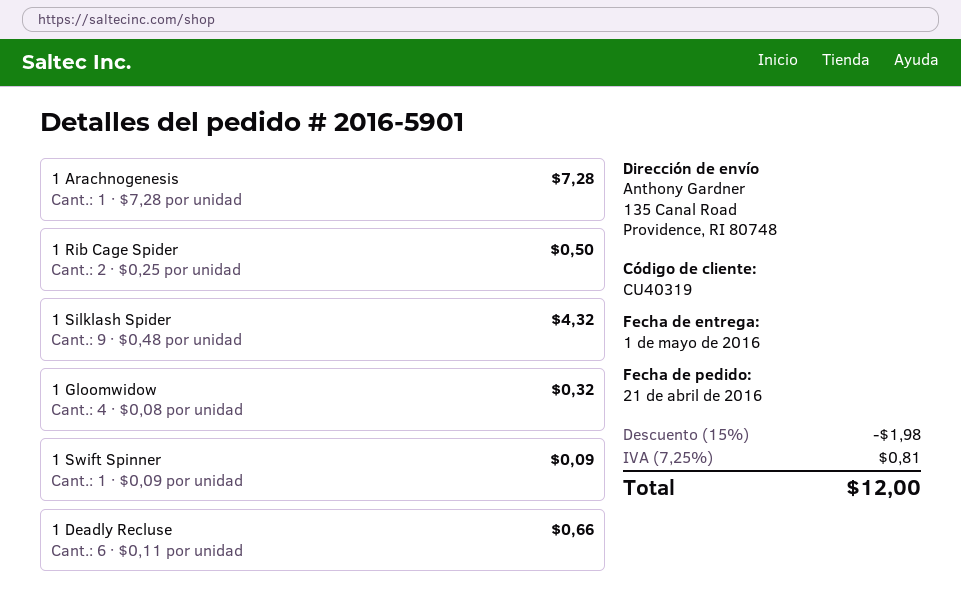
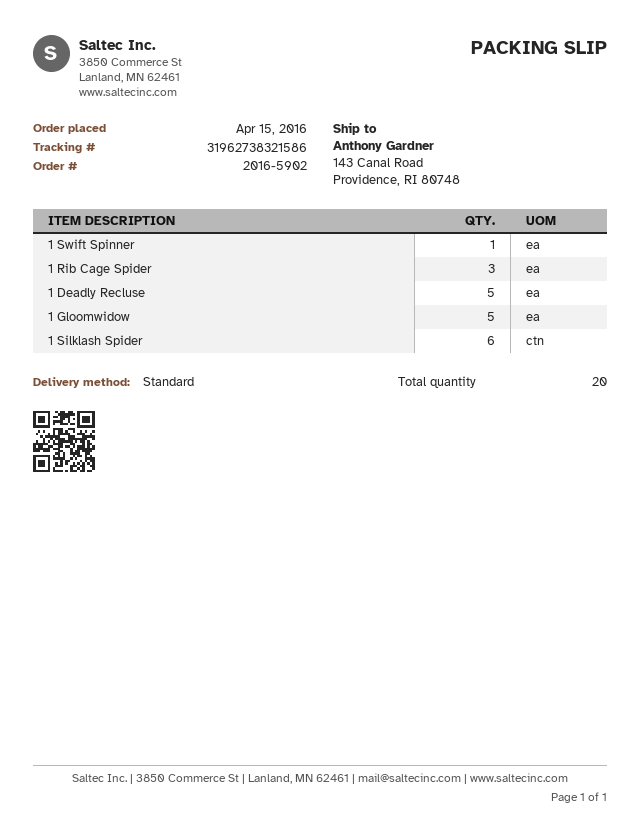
order number: 2016-5901 -> 2016-5902
order date: 2016-04-21 -> 2016-04-15
ship to: 135 Canal Road, Providence, RI 80748 -> 143 Canal Road, Providence, RI 80748
1 Arachnogenesis: 1 -> none
1 Rib Cage Spider: 2 -> 3
1 Silklash Spider: 9 -> 6
1 Gloomwidow: 4 -> 5
1 Deadly Recluse: 6 -> 5

